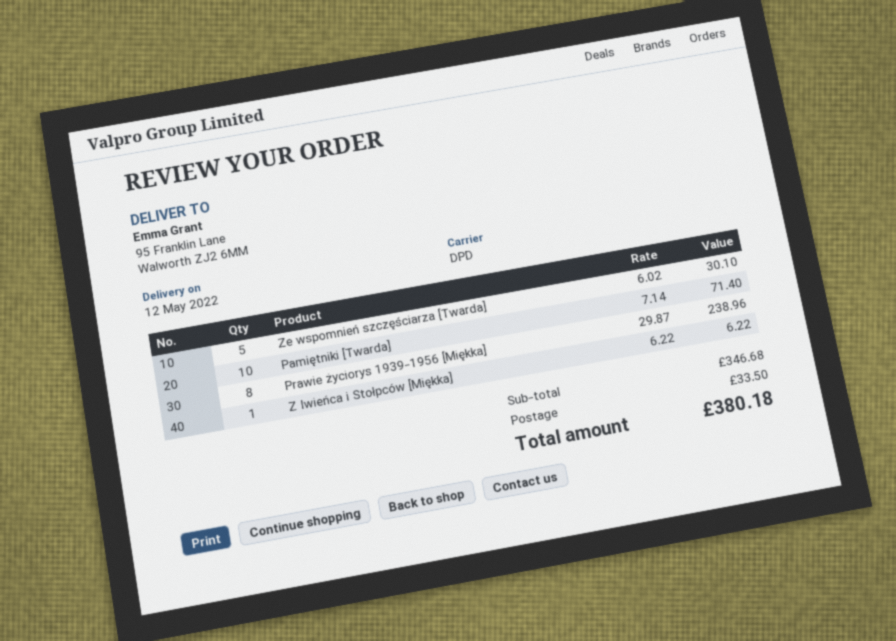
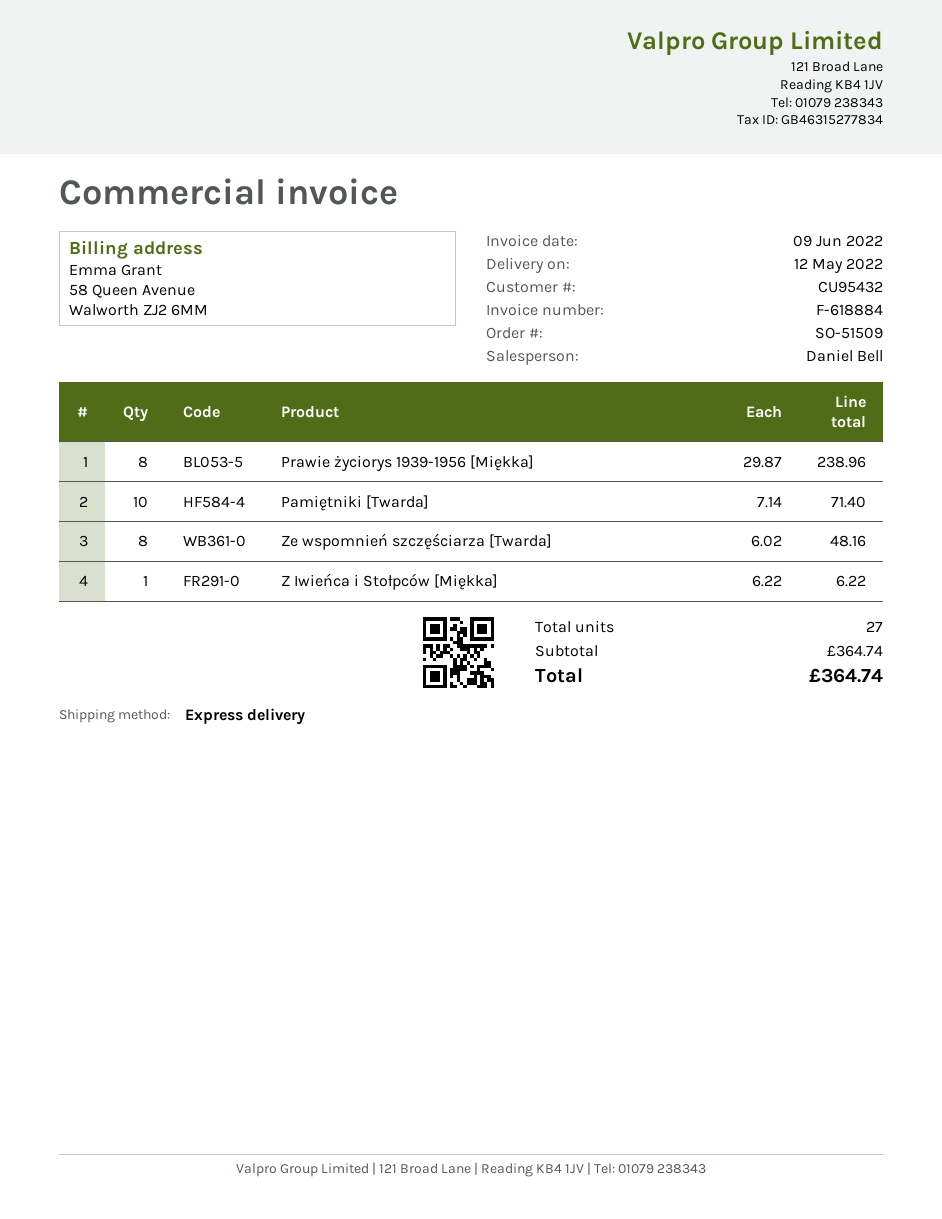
shipping method: DPD -> express
Ze wspomnień szczęściarza [Twarda]: 5 x 6.02 = 30.10 -> 8 x 6.02 = 48.16
subtotal: 346.68 -> 364.74
shipping: 33.50 -> none
total: 380.18 -> 364.74

